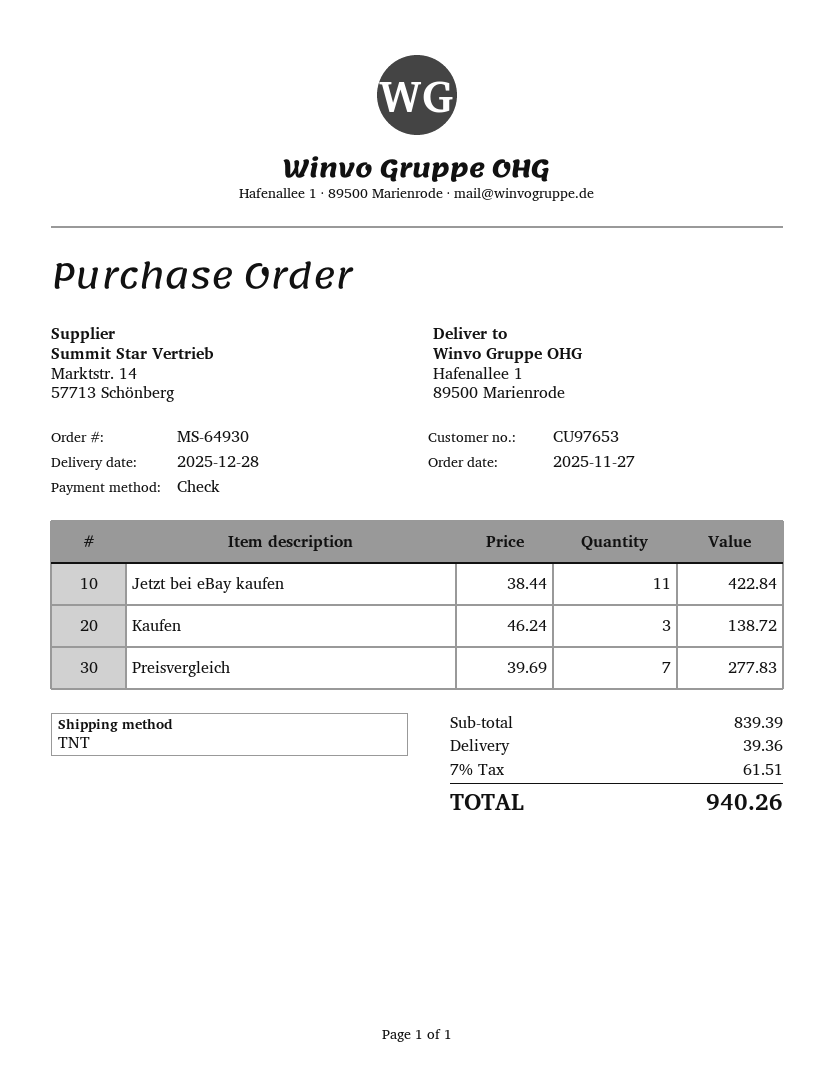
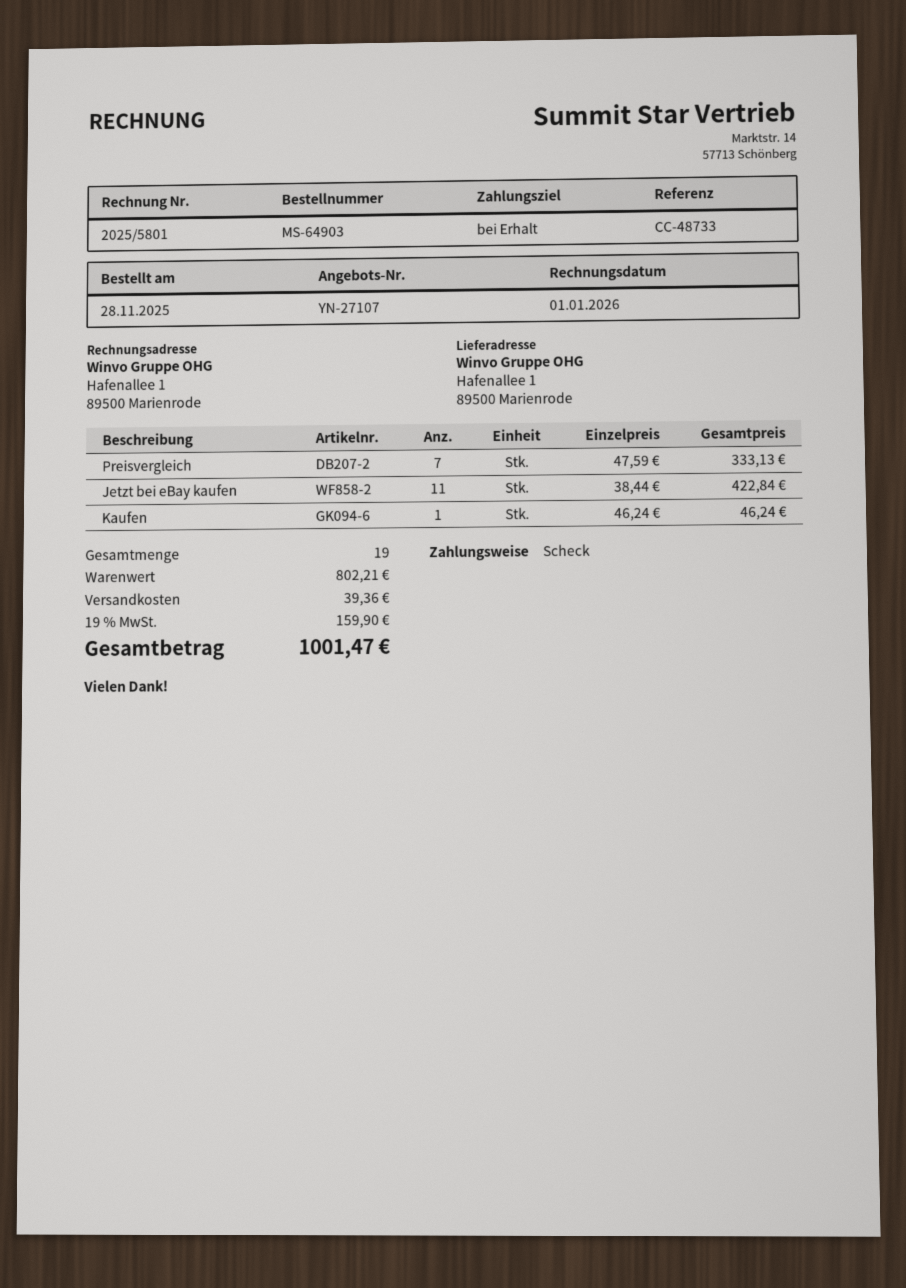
order number: MS-64930 -> MS-64903
order date: 2025-11-27 -> 2025-11-28
Kaufen: 3 x 46.24 = 138.72 -> 1 x 46.24 = 46.24
Preisvergleich: 7 x 39.69 = 277.83 -> 7 x 47.59 = 333.13
subtotal: 839.39 -> 802.21
tax: 7% = 61.51 -> 19% = 159.90
total: 940.26 -> 1001.47

